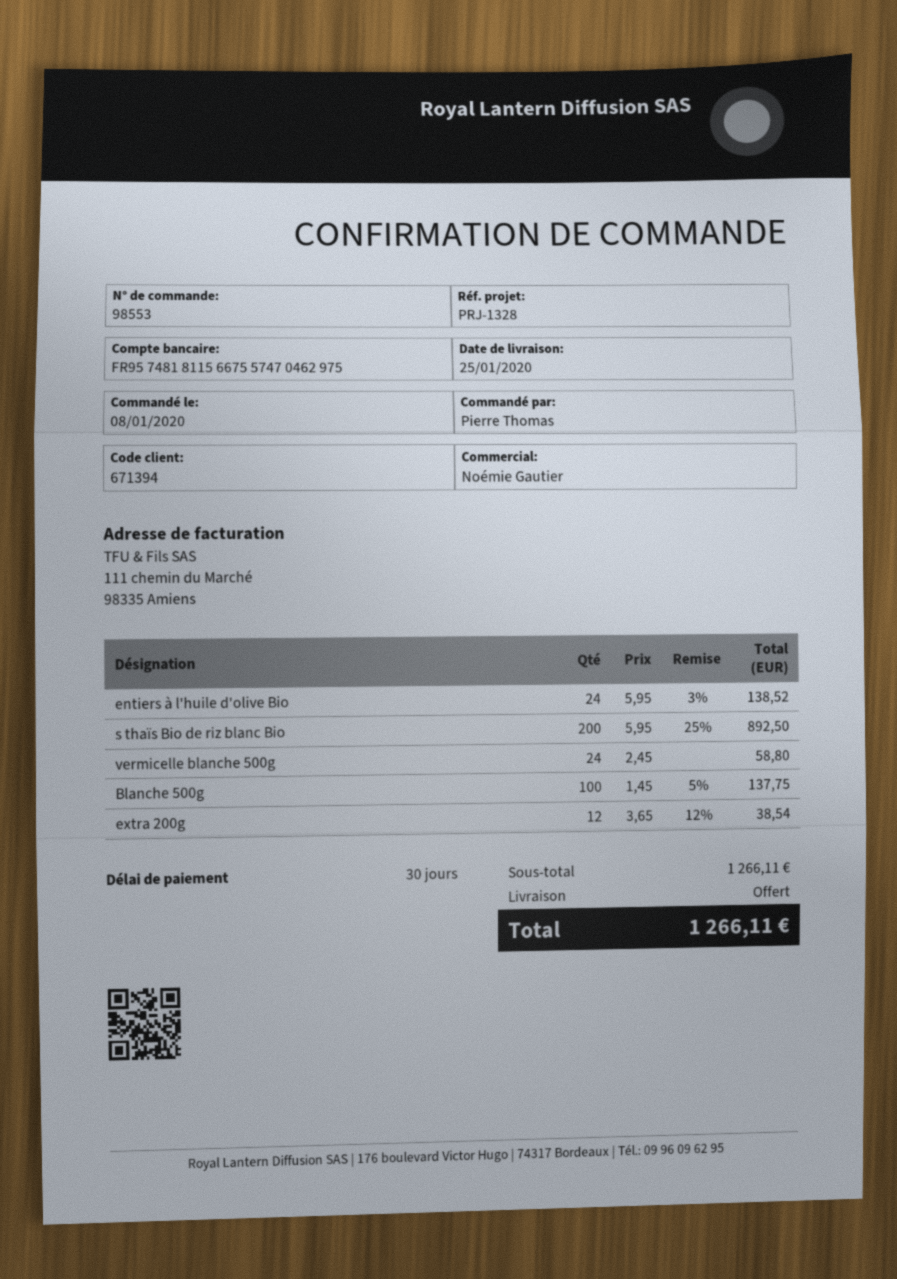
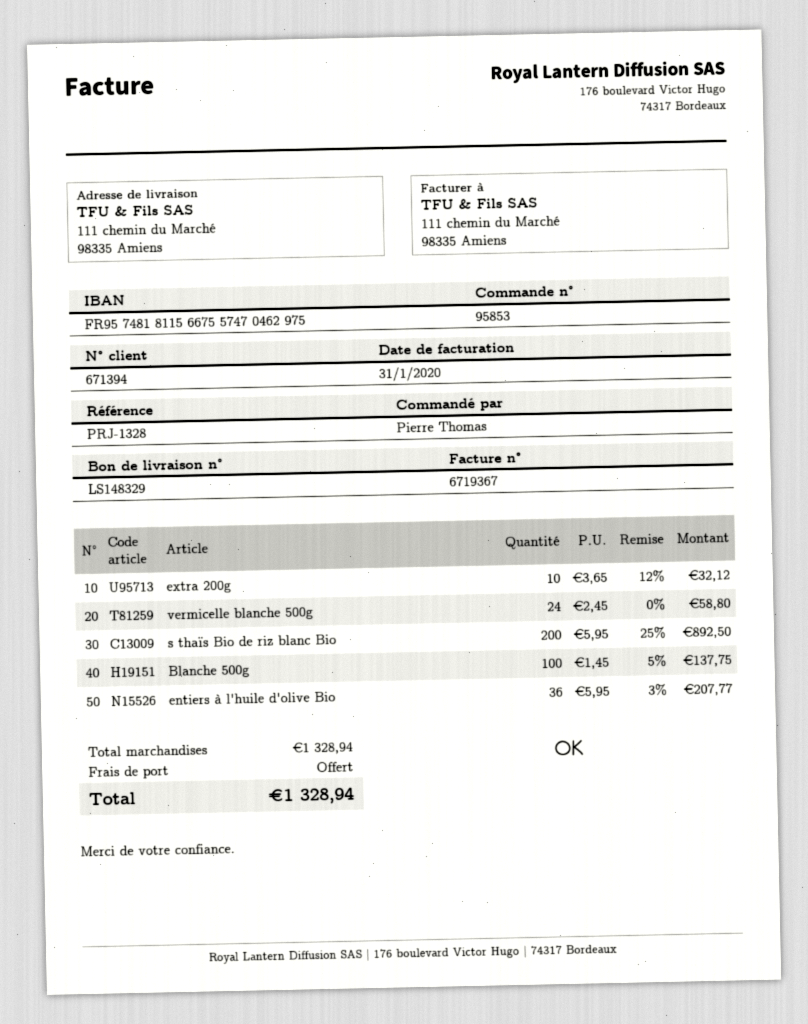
order number: 98553 -> 95853
entiers à l'huile d'olive Bio: 24 x 5.95 - 3% = 138.52 -> 36 x 5.95 - 3% = 207.77
extra 200g: 12 x 3.65 - 12% = 38.54 -> 10 x 3.65 - 12% = 32.12
subtotal: 1266.11 -> 1328.94
total: 1266.11 -> 1328.94

